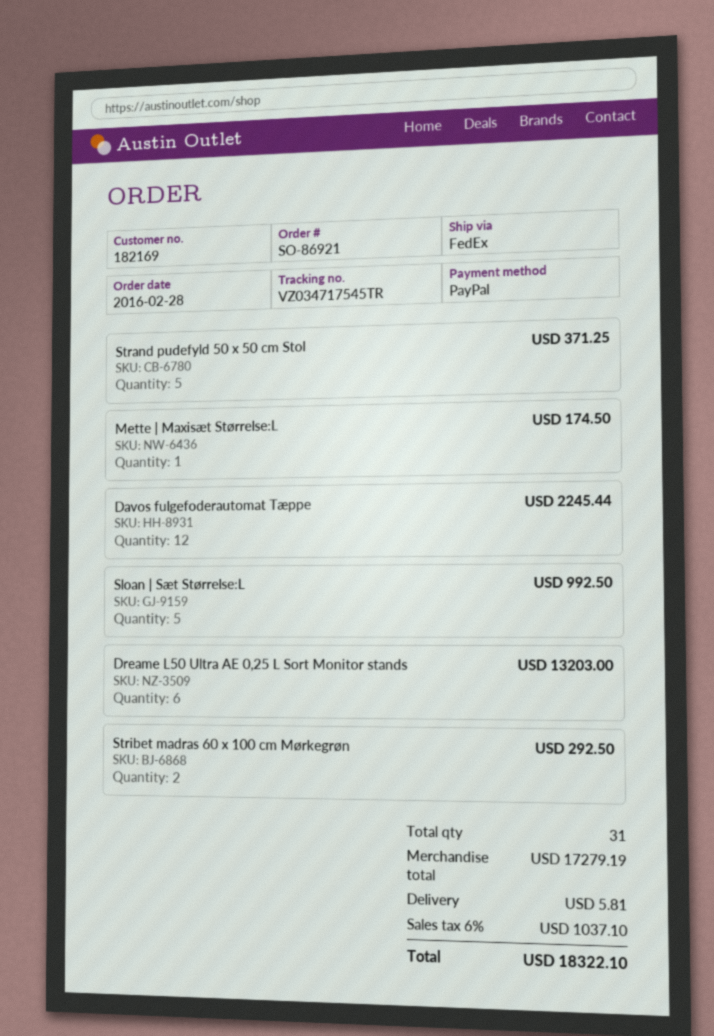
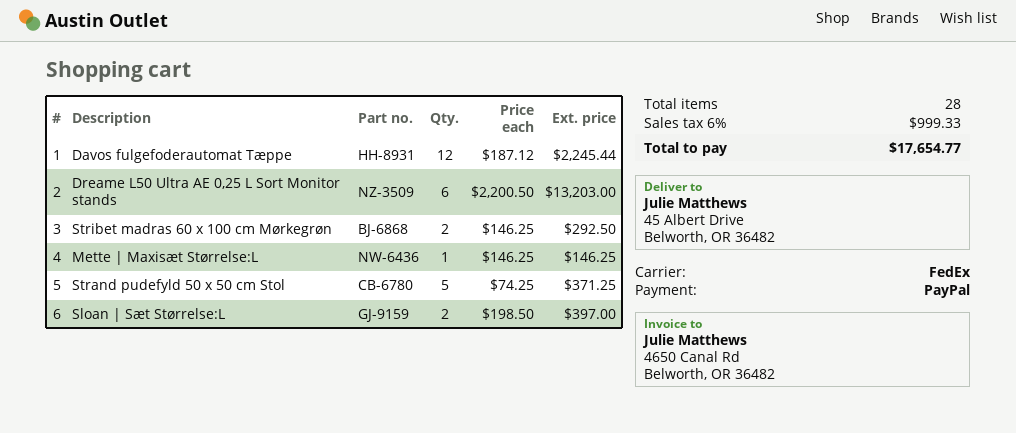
Mette | Maxisæt Størrelse:L: 1 for 174.50 -> 1 for 146.25
Sloan | Sæt Størrelse:L: 5 for 992.50 -> 2 for 397.00
total quantity: 31 -> 28
shipping: 5.81 -> none
tax: 6% = 1037.10 -> 6% = 999.33
total: 18322.10 -> 17654.77

